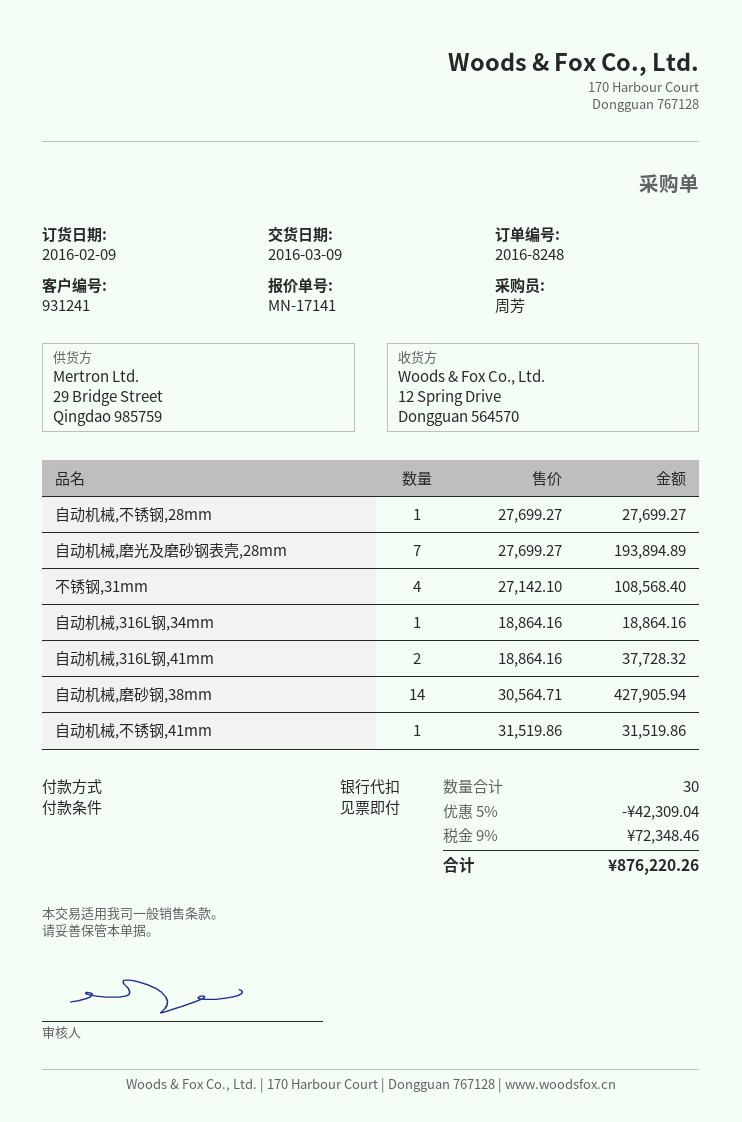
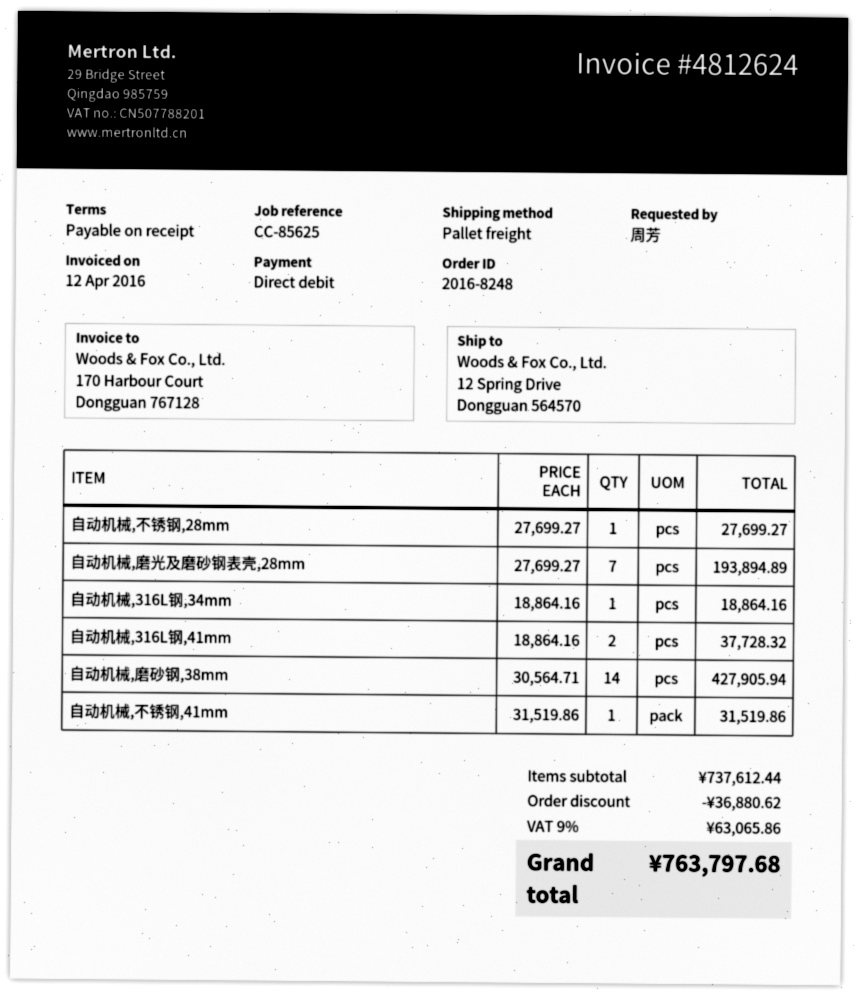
不锈钢,31mm: 4 x 27142.10 = 108568.40 -> none
discount: 42309.04 -> 36880.62
tax: 9% = 72348.46 -> 9% = 63065.86
total: 876220.26 -> 763797.68

